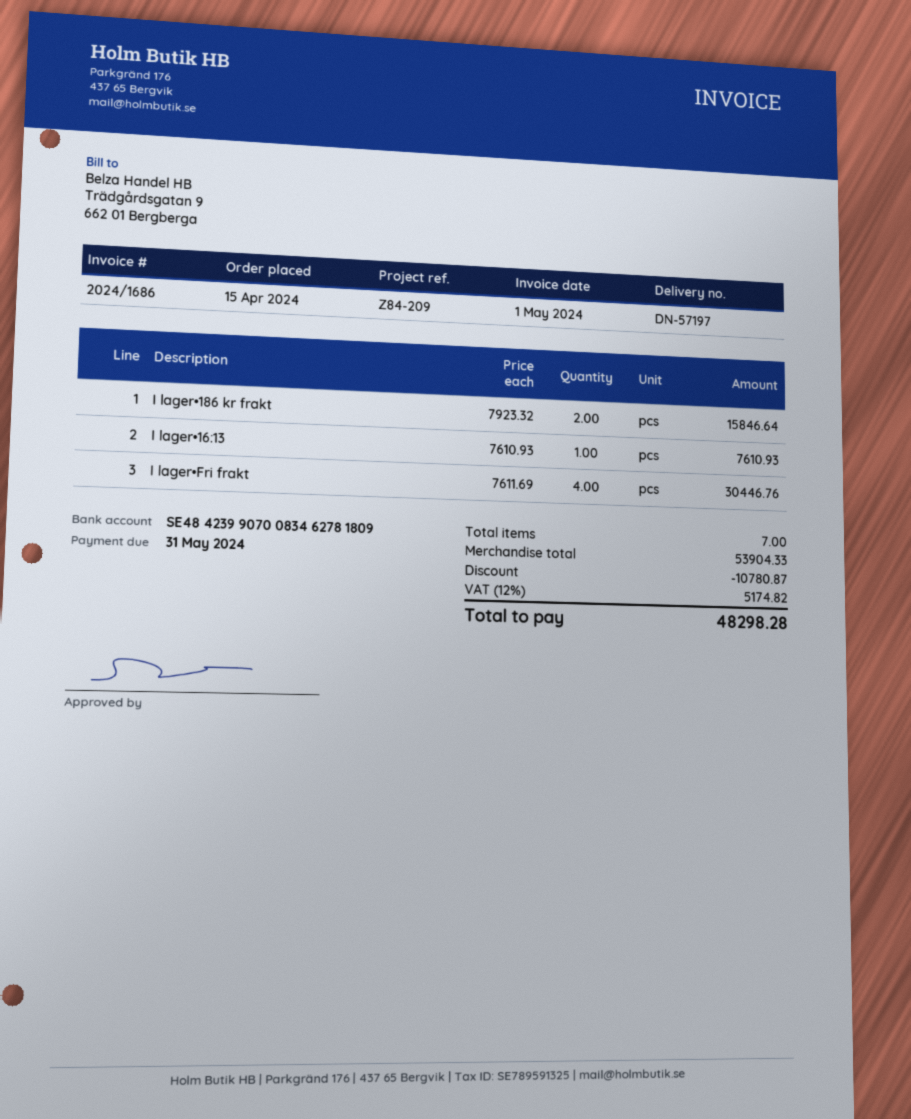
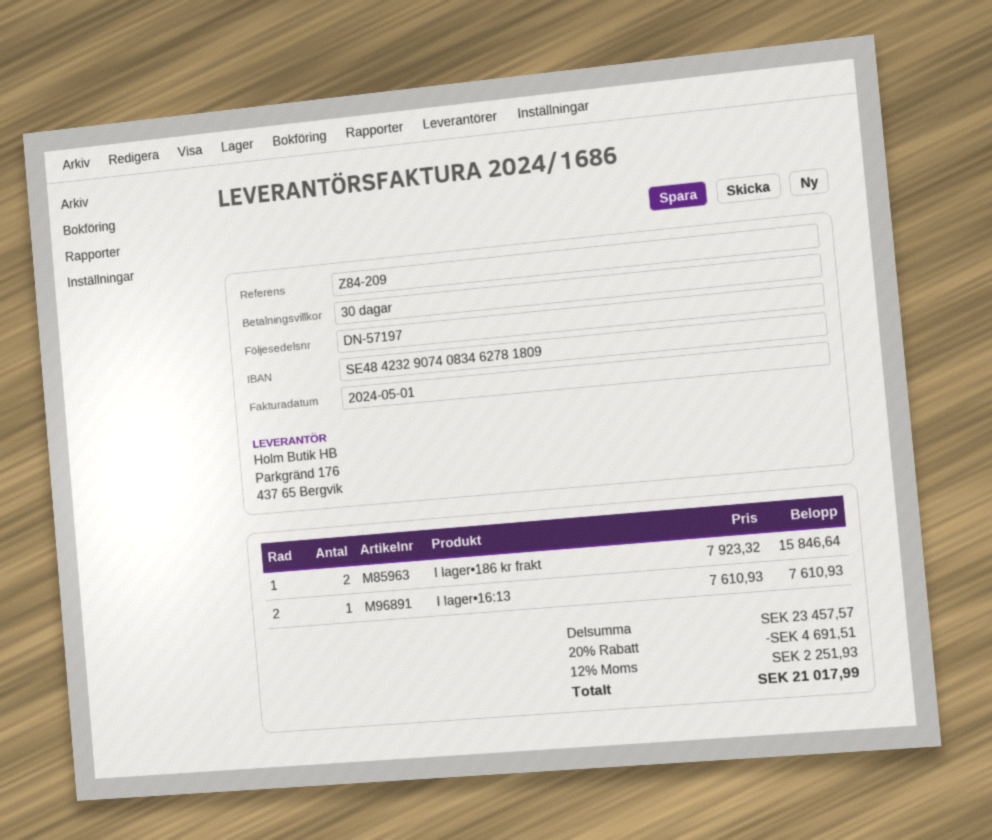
bank account: SE4842399070083462781809 -> SE4842329074083462781809
I lager•Fri frakt: 4 x 7611.69 = 30446.76 -> none
subtotal: 53904.33 -> 23457.57
discount: 10780.87 -> 4691.51
tax: 12% = 5174.82 -> 12% = 2251.93
total: 48298.28 -> 21017.99

